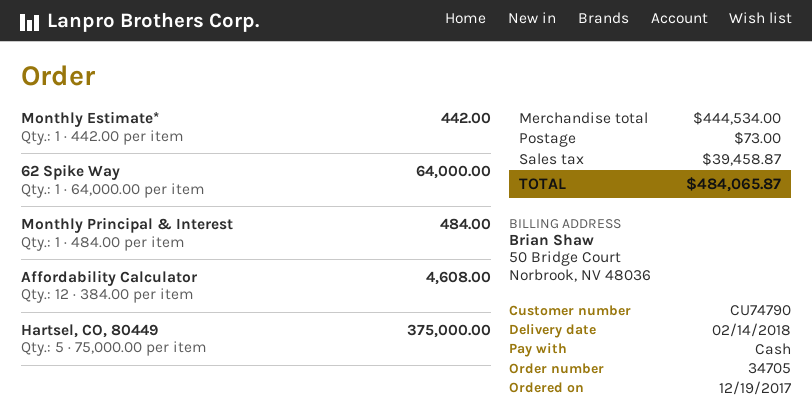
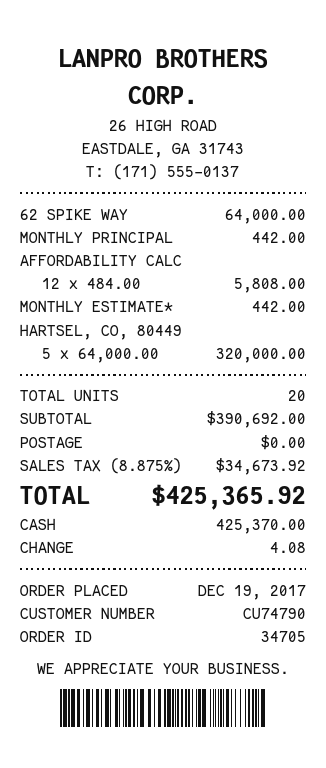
Monthly Principal & Interest: 1 x 484.00 = 484.00 -> 1 x 442.00 = 442.00
Affordability Calculator: 12 x 384.00 = 4608.00 -> 12 x 484.00 = 5808.00
Hartsel, CO, 80449: 5 x 75000.00 = 375000.00 -> 5 x 64000.00 = 320000.00
subtotal: 444534.00 -> 390692.00
shipping: 73.00 -> 0.00
tax: 39458.87 -> 34673.92
total: 484065.87 -> 425365.92

